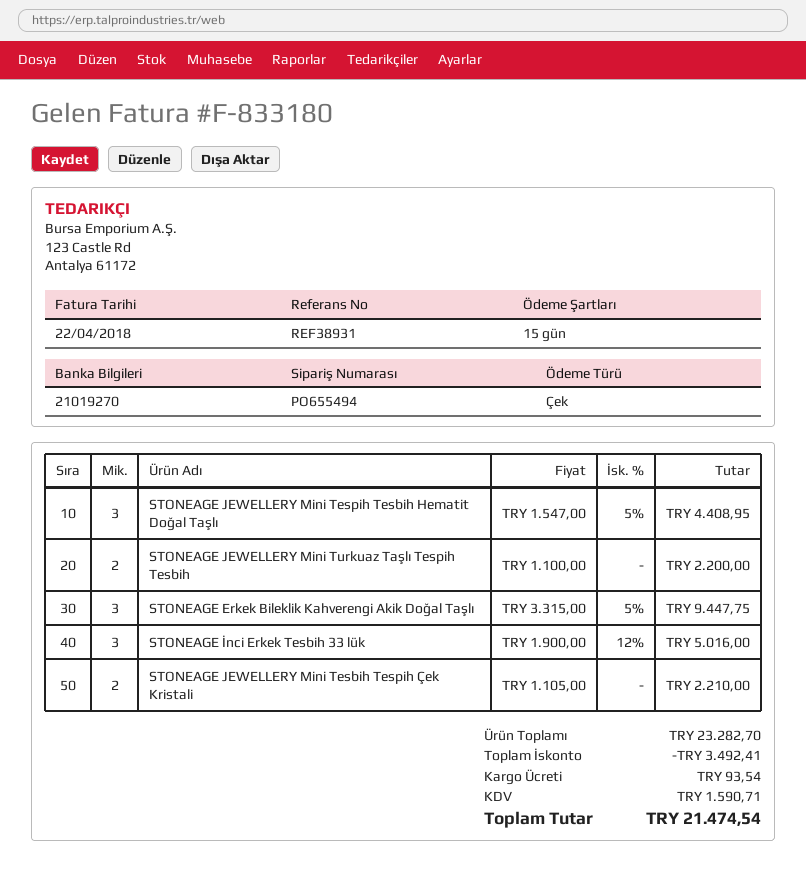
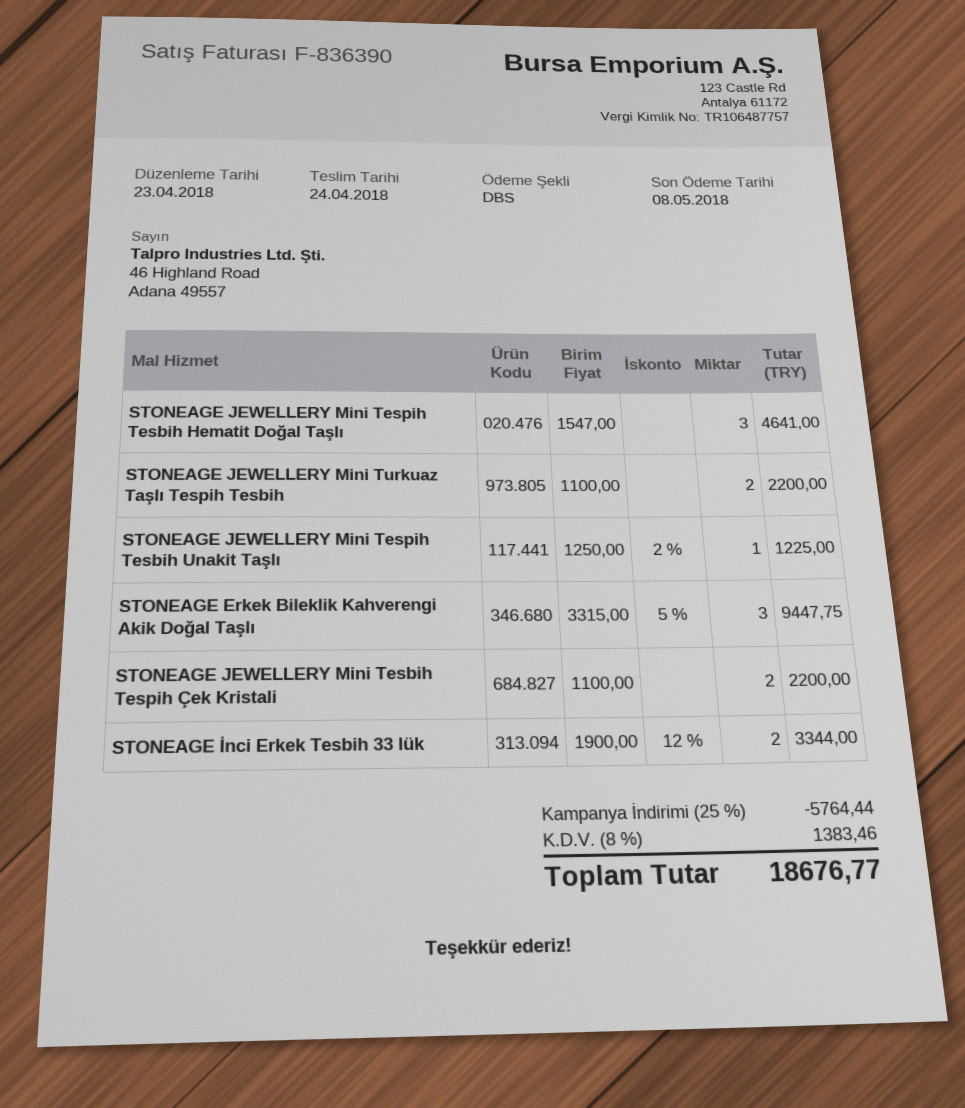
invoice number: F-833180 -> F-836390
invoice date: 2018-04-22 -> 2018-04-23
payment method: cheque -> direct debit
STONEAGE JEWELLERY Mini Tespih Tesbih Hematit Doğal Taşlı: 3 x 1547.00 - 5% = 4408.95 -> 3 x 1547.00 = 4641.00
STONEAGE İnci Erkek Tesbih 33 lük: 3 x 1900.00 - 12% = 5016.00 -> 2 x 1900.00 - 12% = 3344.00
STONEAGE JEWELLERY Mini Tesbih Tespih Çek Kristali: 2 x 1105.00 = 2210.00 -> 2 x 1100.00 = 2200.00
STONEAGE JEWELLERY Mini Tespih Tesbih Unakit Taşlı: none -> 1 x 1250.00 - 2% = 1225.00
discount: 3492.41 -> 5764.44
shipping: 93.54 -> none
tax: 1590.71 -> 1383.46
total: 21474.54 -> 18676.77

